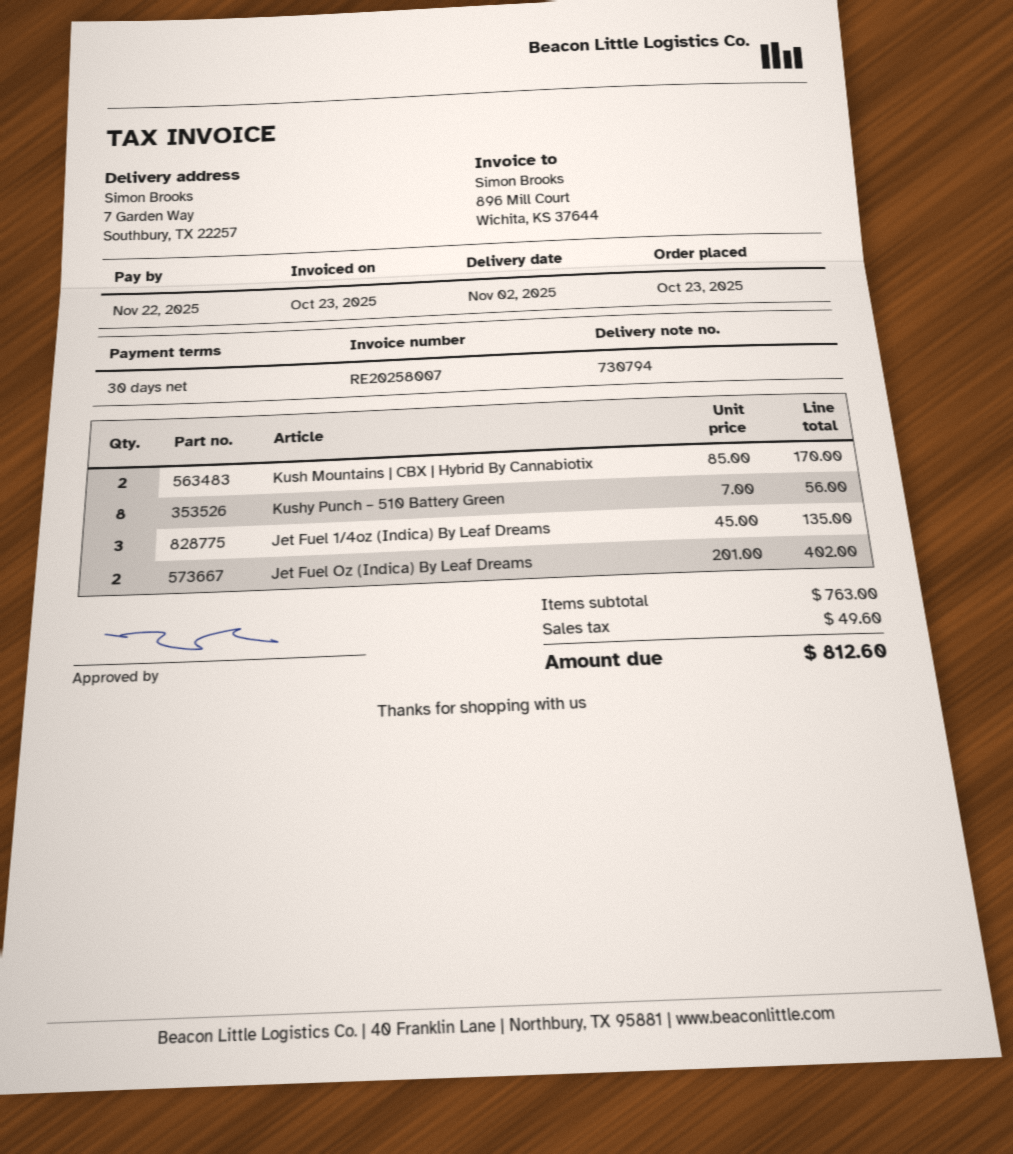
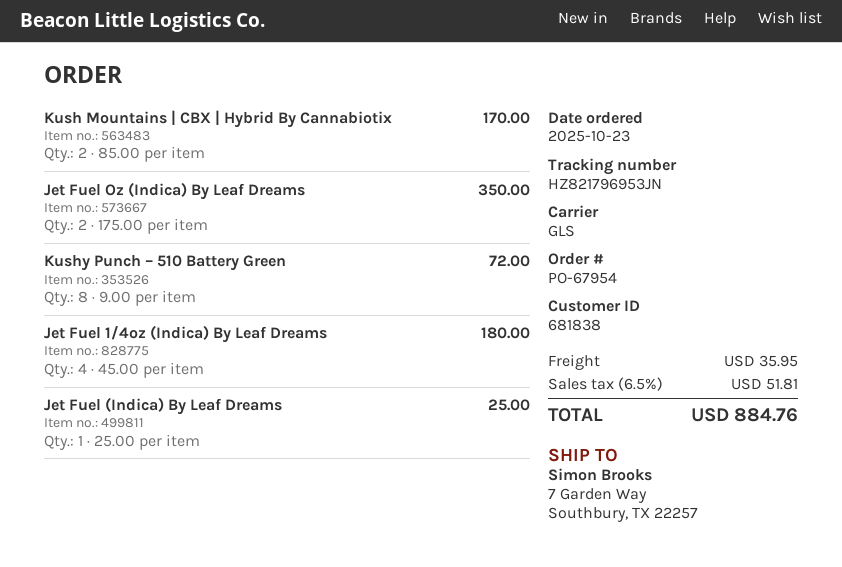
Kushy Punch – 510 Battery Green: 8 x 7.00 = 56.00 -> 8 x 9.00 = 72.00
Jet Fuel 1/4oz (Indica) By Leaf Dreams: 3 x 45.00 = 135.00 -> 4 x 45.00 = 180.00
Jet Fuel Oz (Indica) By Leaf Dreams: 2 x 201.00 = 402.00 -> 2 x 175.00 = 350.00
Jet Fuel (Indica) By Leaf Dreams: none -> 1 x 25.00 = 25.00
shipping: none -> 35.95
tax: 49.60 -> 51.81
total: 812.60 -> 884.76

